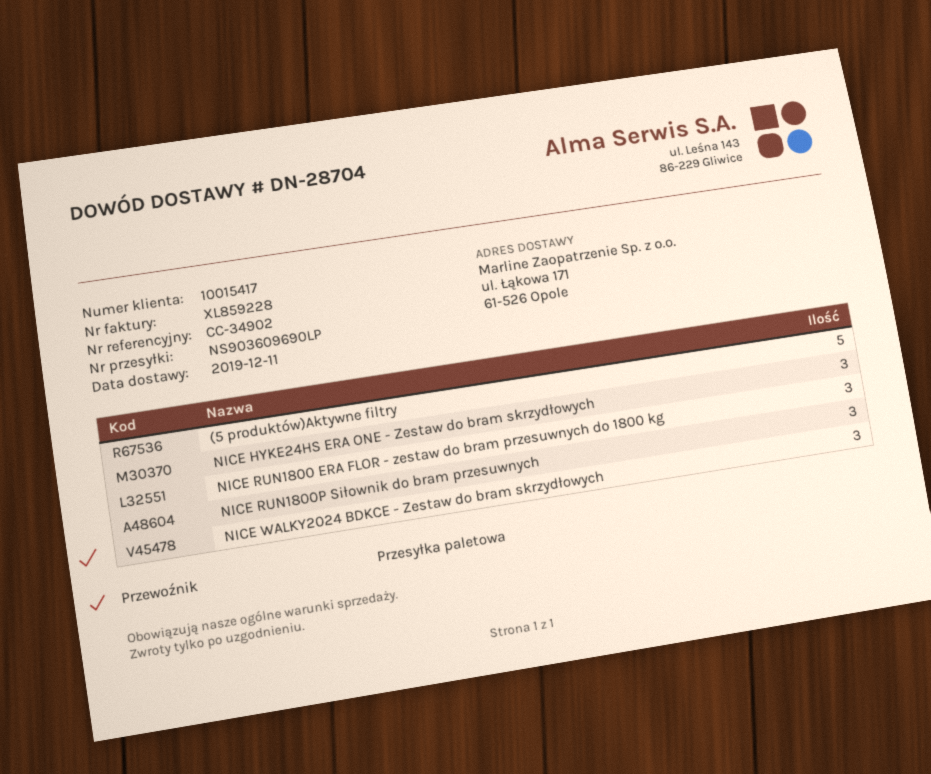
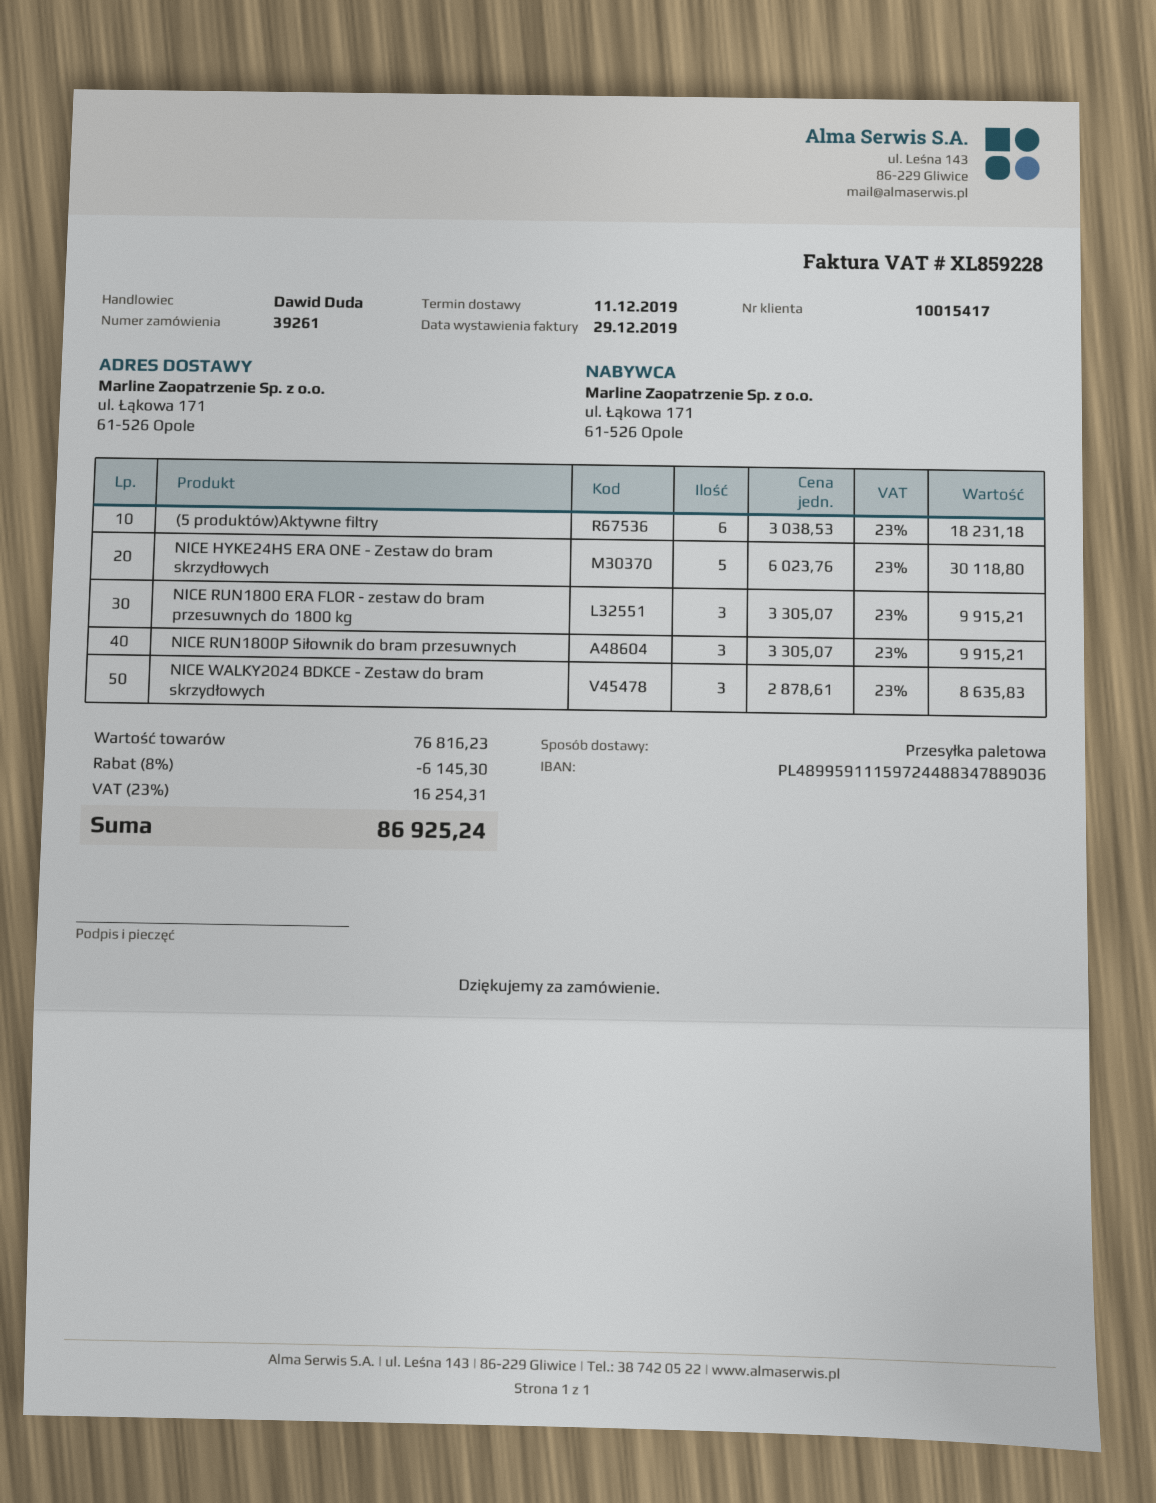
(5 produktów)Aktywne filtry: 5 -> 6
NICE HYKE24HS ERA ONE - Zestaw do bram skrzydłowych: 3 -> 5

